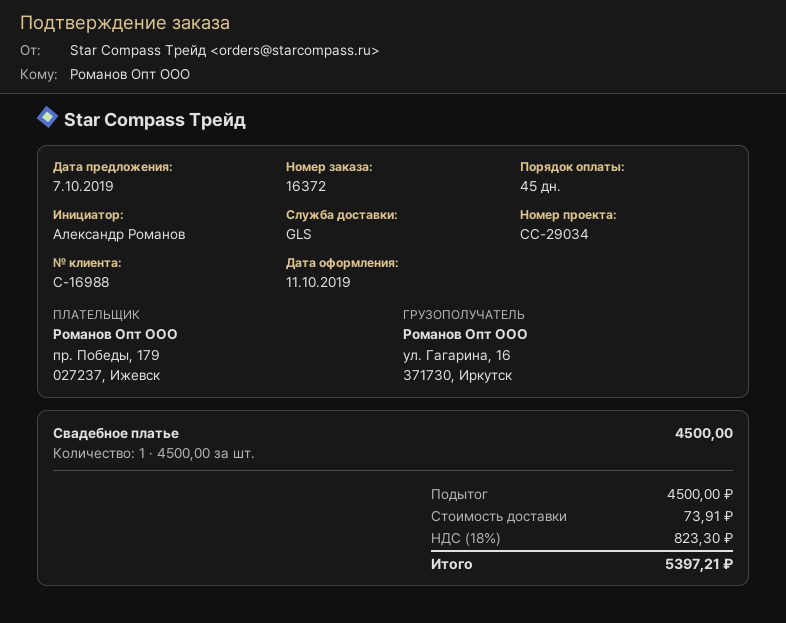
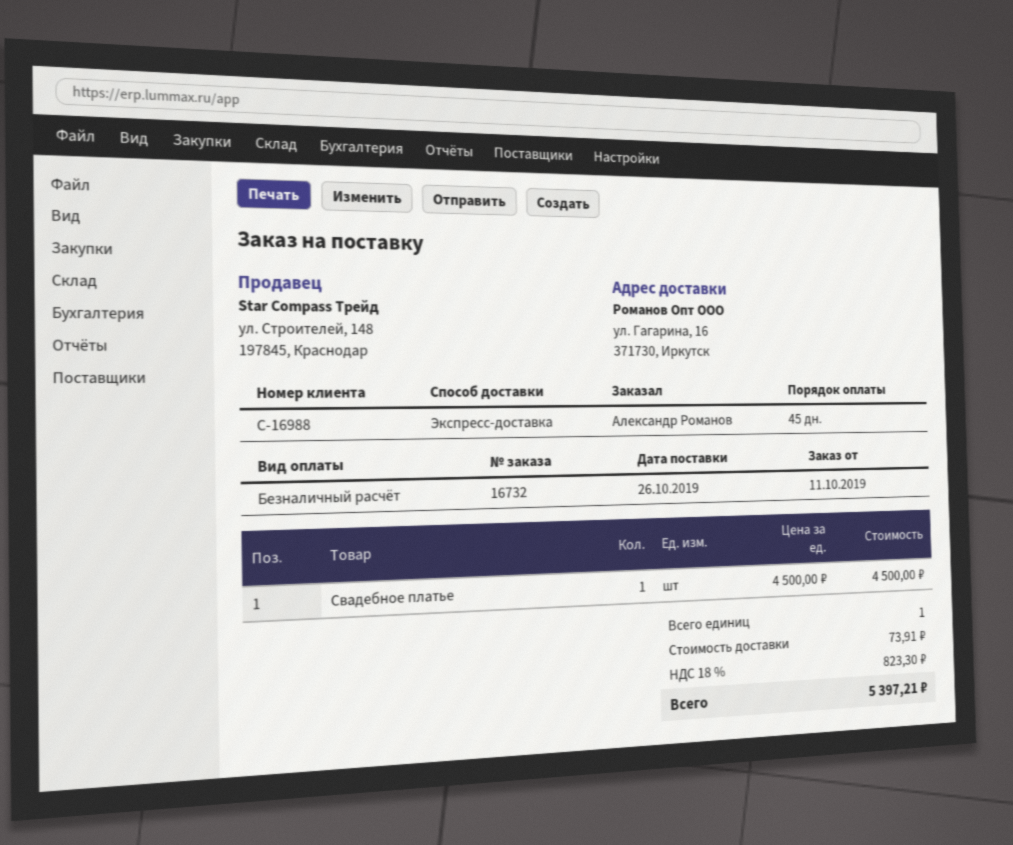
order number: 16372 -> 16732
shipping method: GLS -> express

